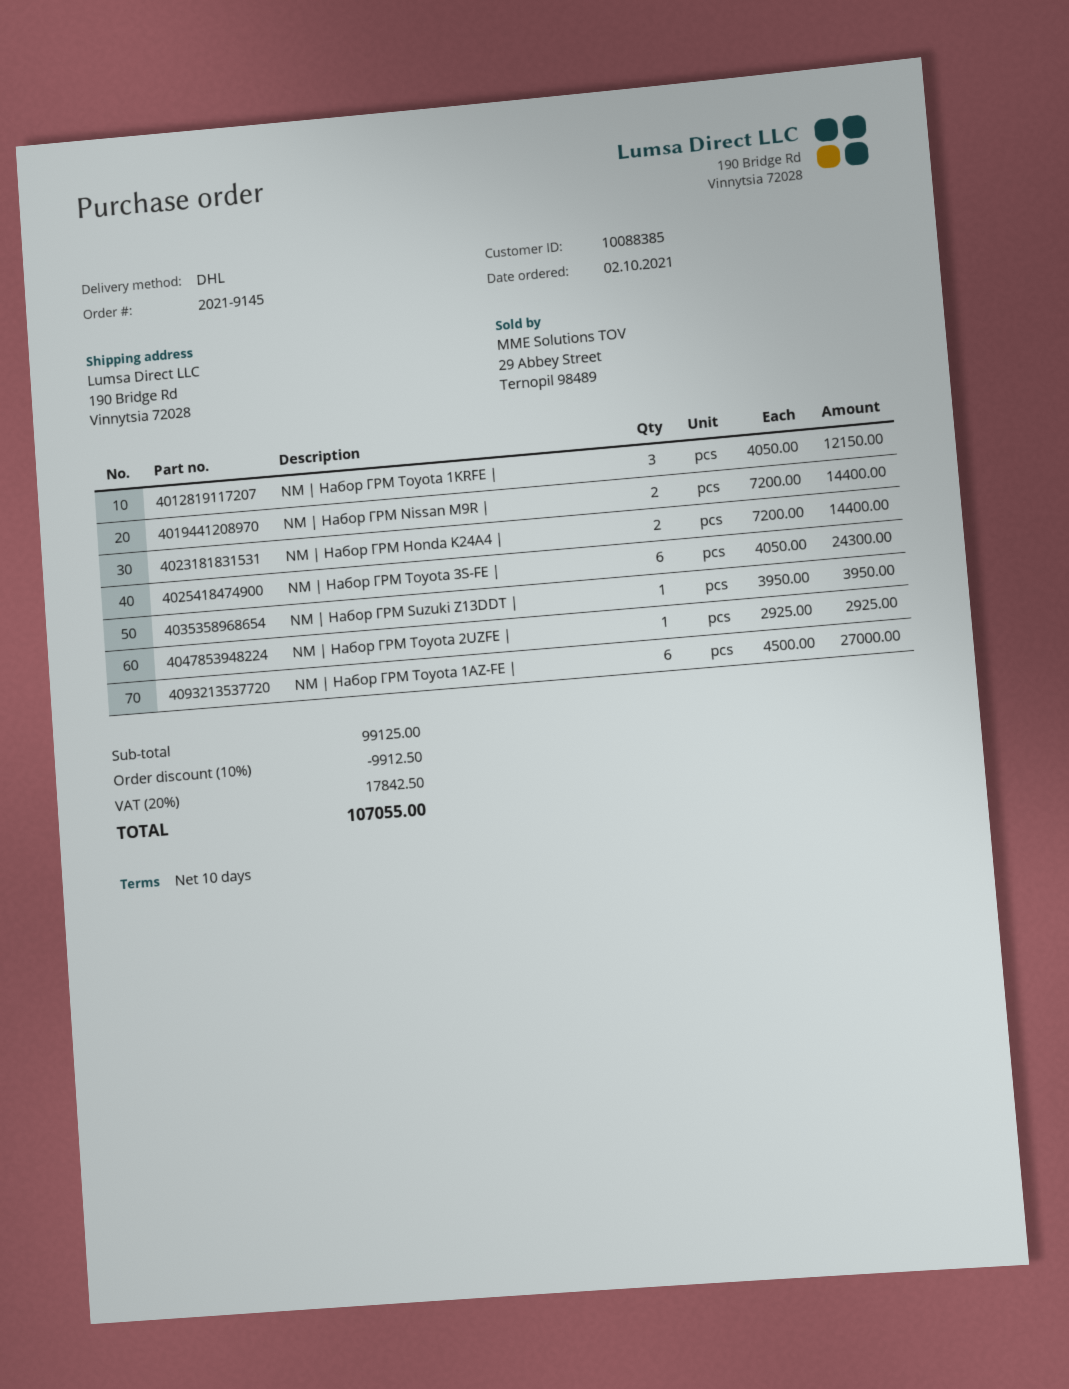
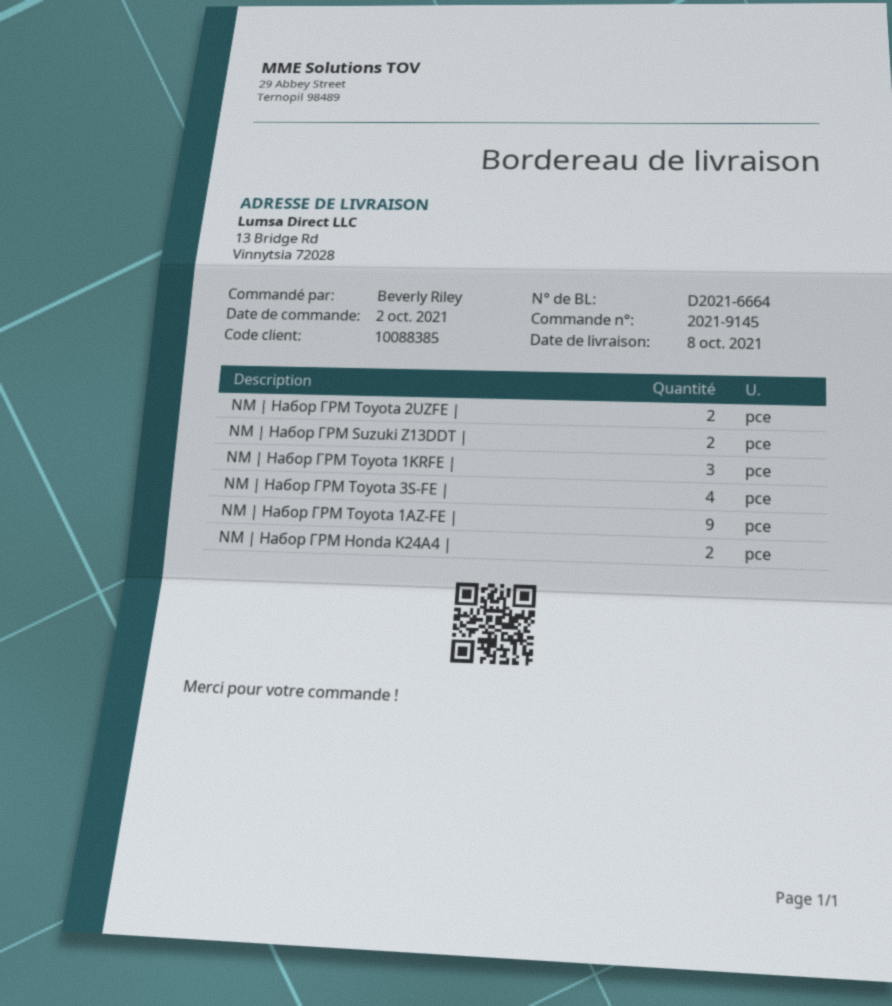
ship to: 190 Bridge Rd, Vinnytsia 72028 -> 13 Bridge Rd, Vinnytsia 72028
NM | Набор ГРМ Nissan M9R |: 2 -> none
NM | Набор ГРМ Toyota 3S-FE |: 6 -> 4
NM | Набор ГРМ Suzuki Z13DDT |: 1 -> 2
NM | Набор ГРМ Toyota 2UZFE |: 1 -> 2
NM | Набор ГРМ Toyota 1AZ-FE |: 6 -> 9

